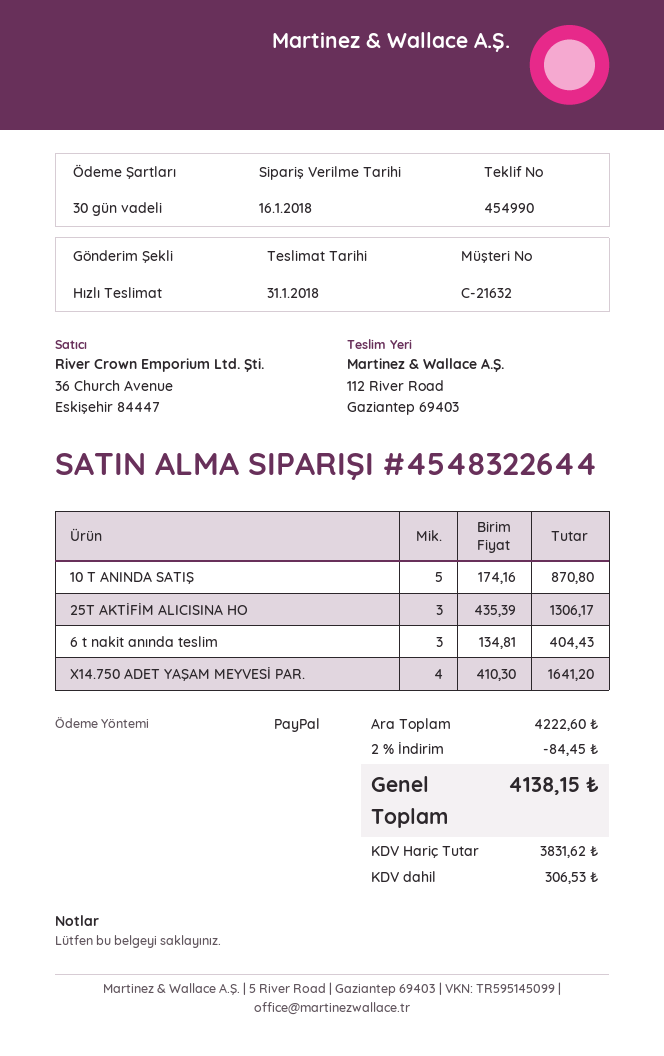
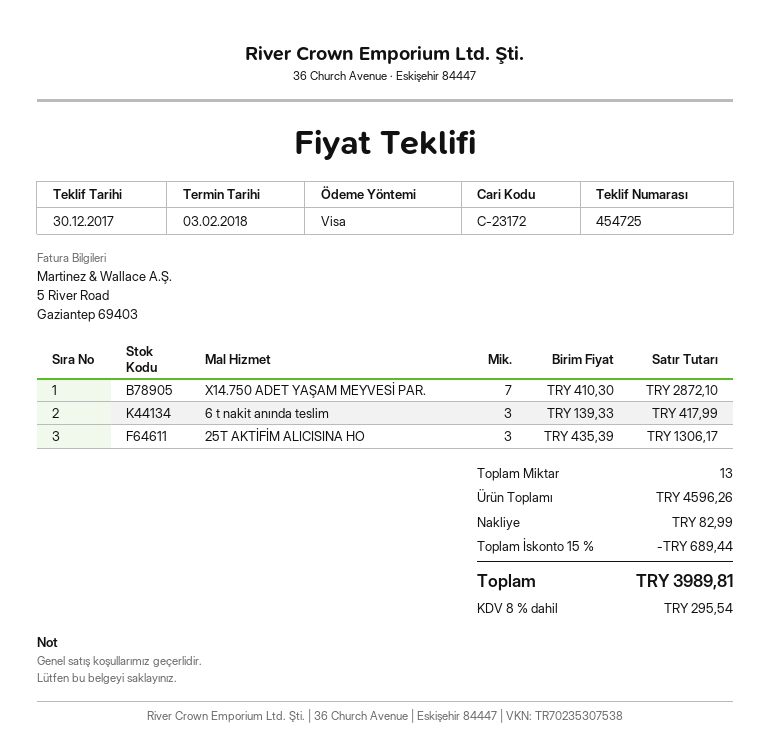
quote number: 454990 -> 454725
delivery date: 2018-01-31 -> 2018-02-03
customer number: C-21632 -> C-23172
payment method: PayPal -> Visa
10 T ANINDA SATIŞ: 5 x 174.16 = 870.80 -> none
6 t nakit anında teslim: 3 x 134.81 = 404.43 -> 3 x 139.33 = 417.99
X14.750 ADET YAŞAM MEYVESİ PAR.: 4 x 410.30 = 1641.20 -> 7 x 410.30 = 2872.10
subtotal: 4222.60 -> 4596.26
discount: 2% = 84.45 -> 15% = 689.44
shipping: none -> 82.99
tax: 306.53 -> 295.54
total: 4138.15 -> 3989.81

